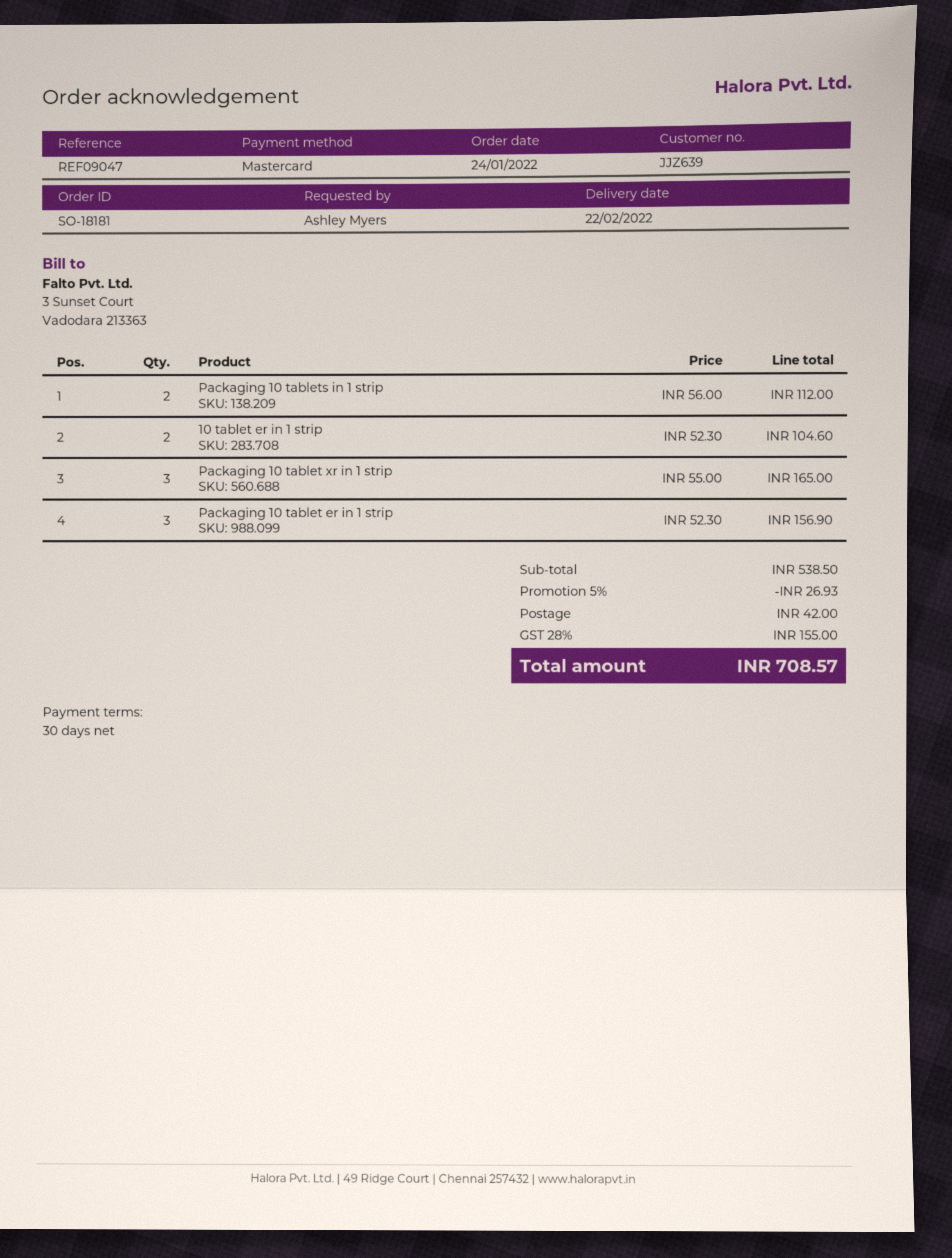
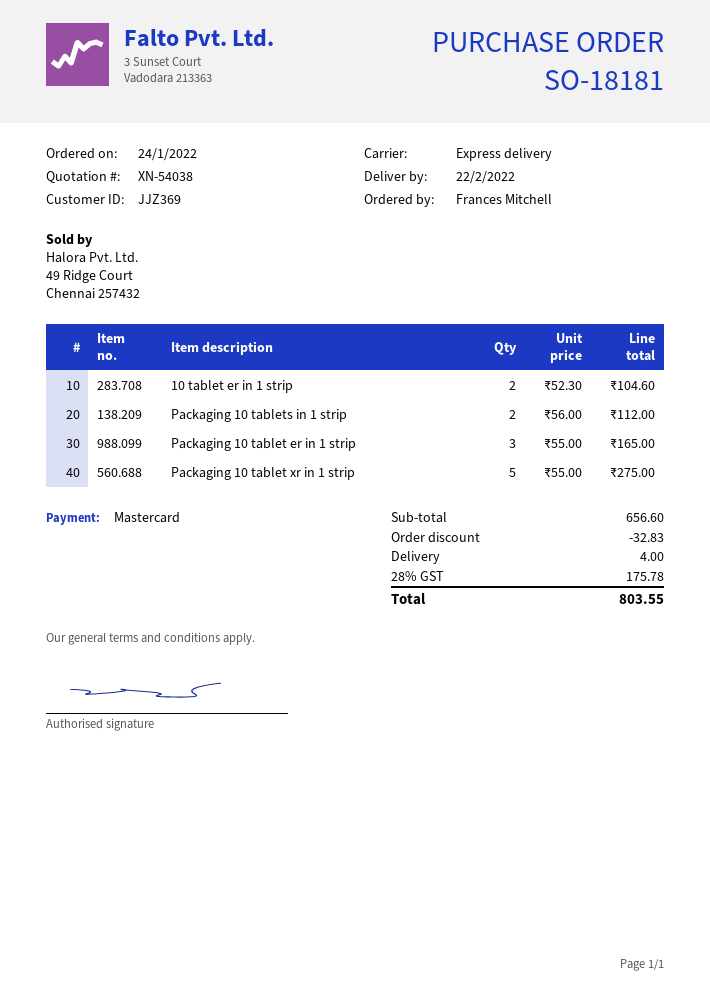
customer number: JJZ639 -> JJZ369
ordered by: Ashley Myers -> Frances Mitchell
Packaging 10 tablet xr in 1 strip: 3 x 55.00 = 165.00 -> 5 x 55.00 = 275.00
Packaging 10 tablet er in 1 strip: 3 x 52.30 = 156.90 -> 3 x 55.00 = 165.00
subtotal: 538.50 -> 656.60
discount: 26.93 -> 32.83
shipping: 42.00 -> 4.00
tax: 28% = 155.00 -> 28% = 175.78
total: 708.57 -> 803.55

